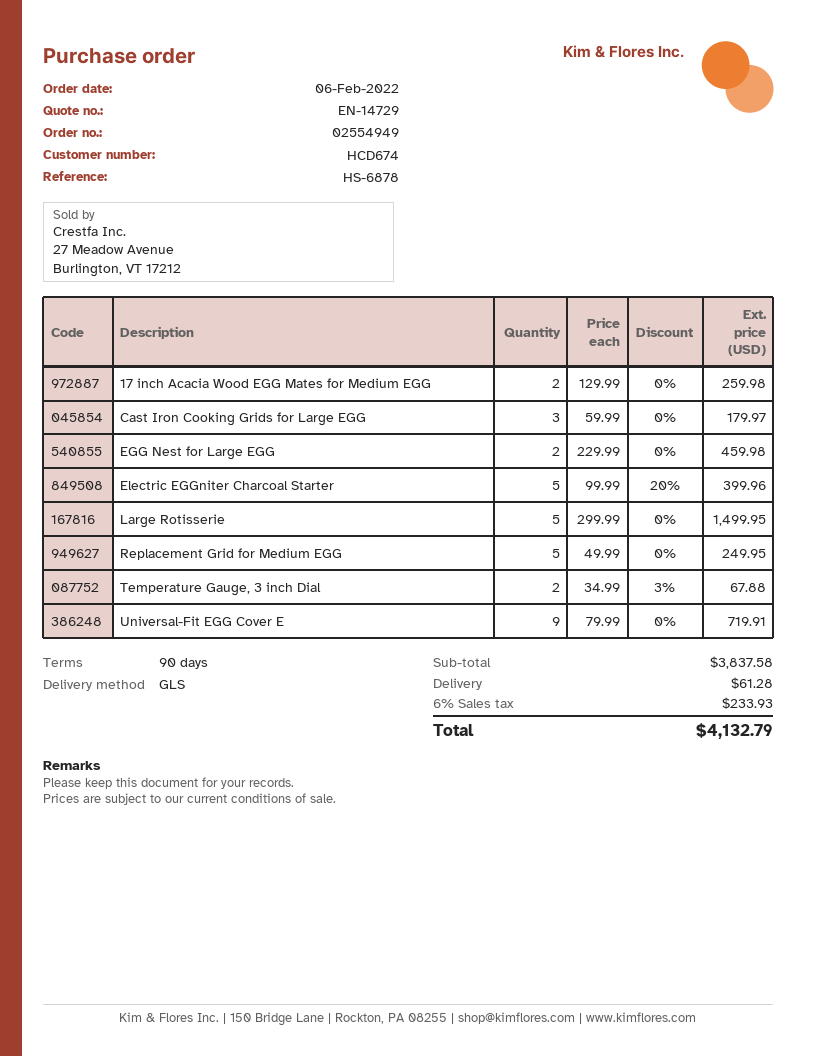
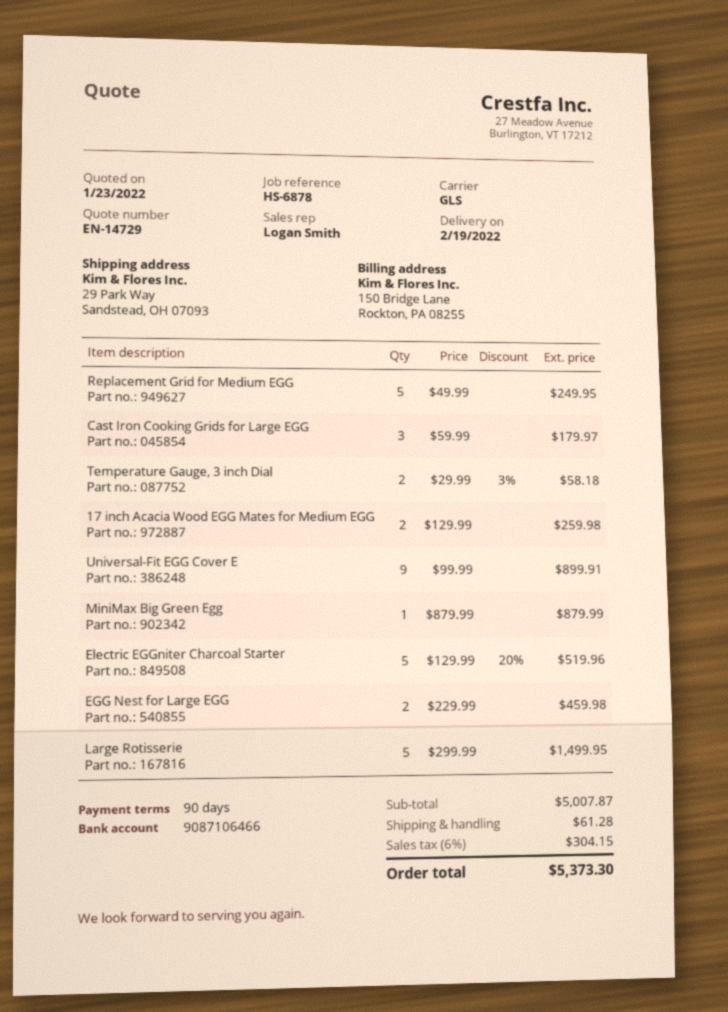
Electric EGGniter Charcoal Starter: 5 x 99.99 - 20% = 399.96 -> 5 x 129.99 - 20% = 519.96
Temperature Gauge, 3 inch Dial: 2 x 34.99 - 3% = 67.88 -> 2 x 29.99 - 3% = 58.18
Universal-Fit EGG Cover E: 9 x 79.99 = 719.91 -> 9 x 99.99 = 899.91
MiniMax Big Green Egg: none -> 1 x 879.99 = 879.99
subtotal: 3837.58 -> 5007.87
tax: 6% = 233.93 -> 6% = 304.15
total: 4132.79 -> 5373.30

